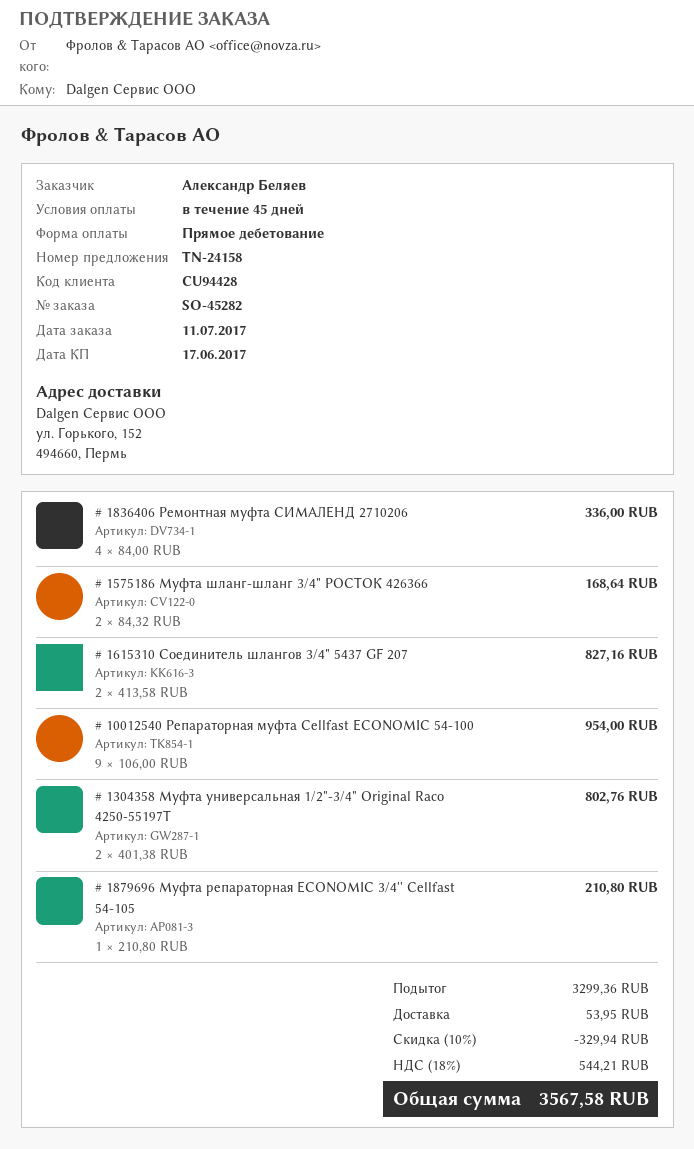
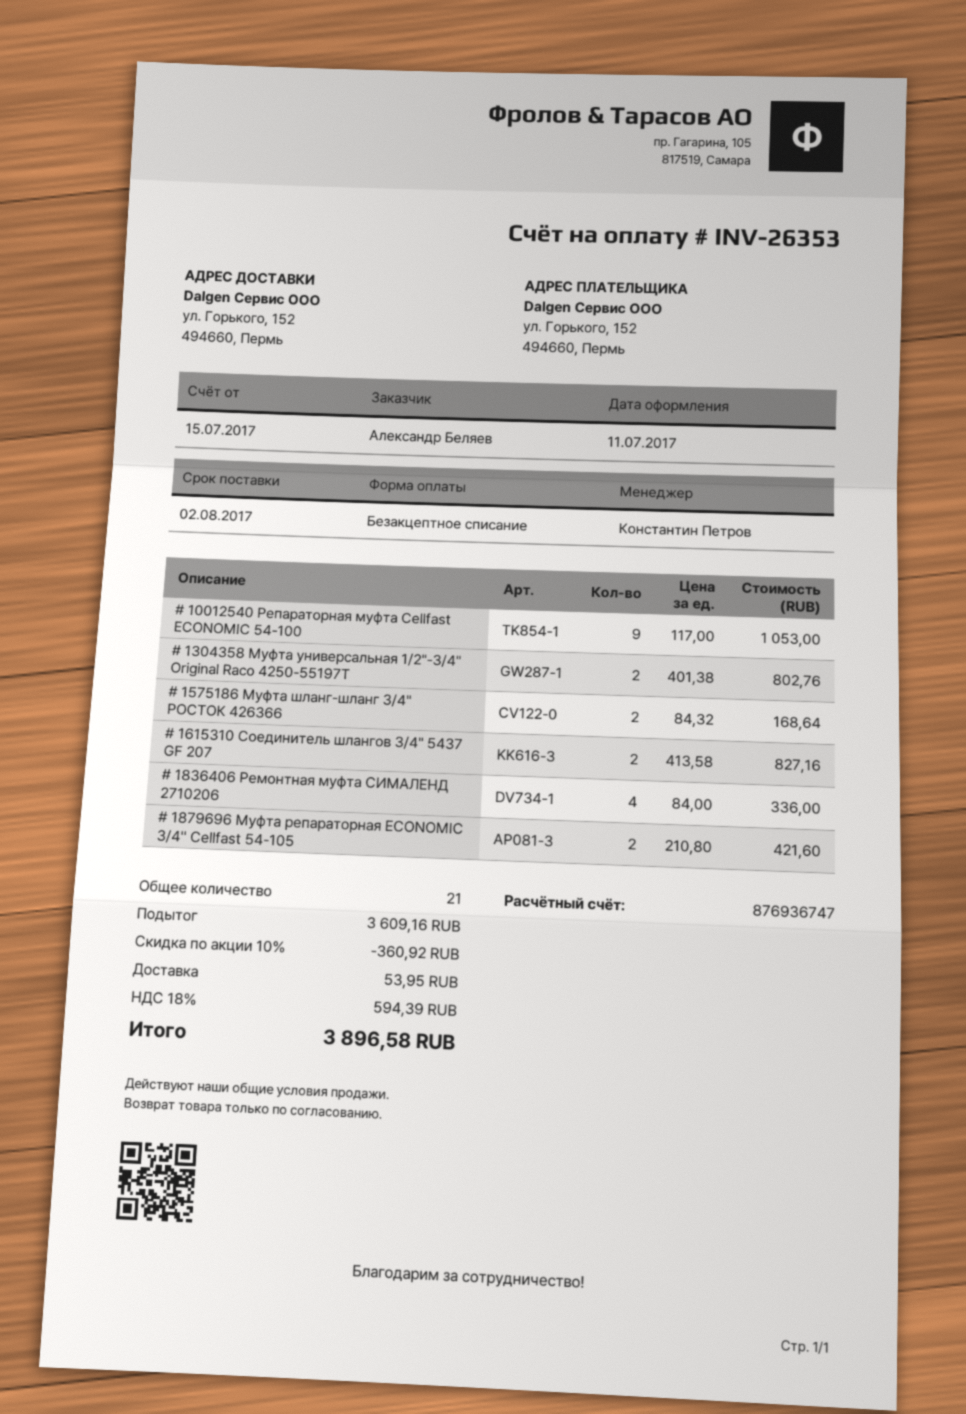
# 10012540 Репараторная муфта Cellfast ECONOMIC 54-100: 9 x 106.00 = 954.00 -> 9 x 117.00 = 1053.00
# 1879696 Муфта репараторная ECONOMIC 3/4'' Cellfast 54-105: 1 x 210.80 = 210.80 -> 2 x 210.80 = 421.60
subtotal: 3299.36 -> 3609.16
discount: 10% = 329.94 -> 10% = 360.92
tax: 18% = 544.21 -> 18% = 594.39
total: 3567.58 -> 3896.58

